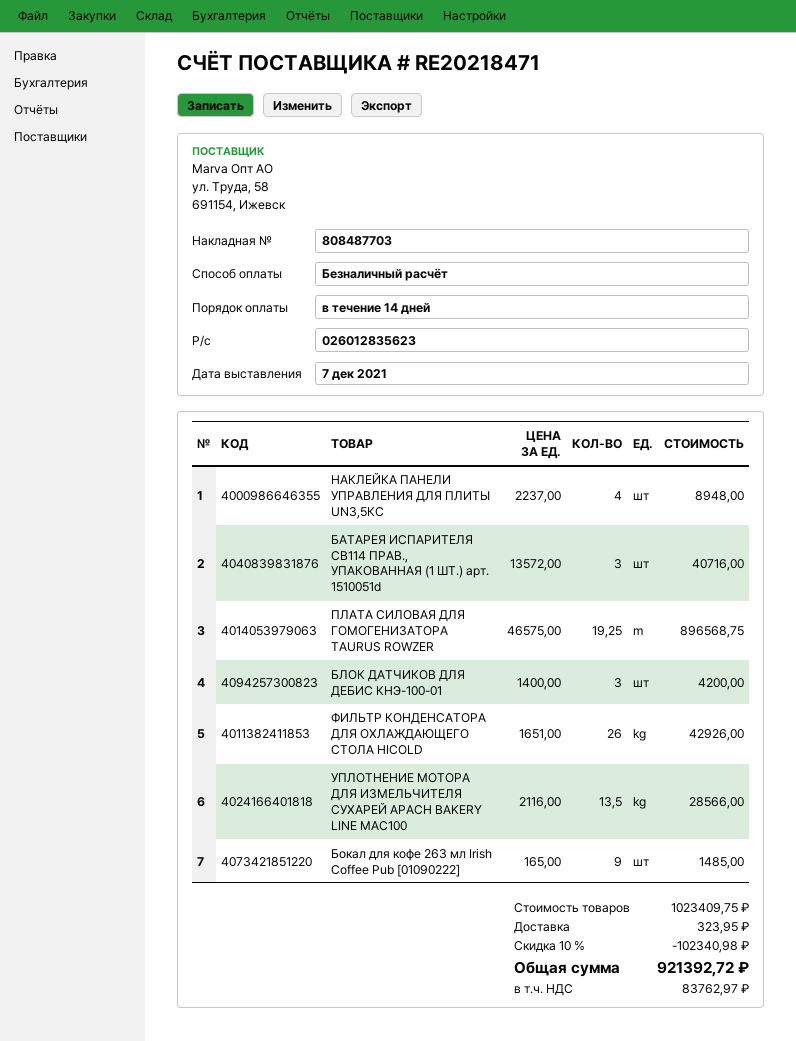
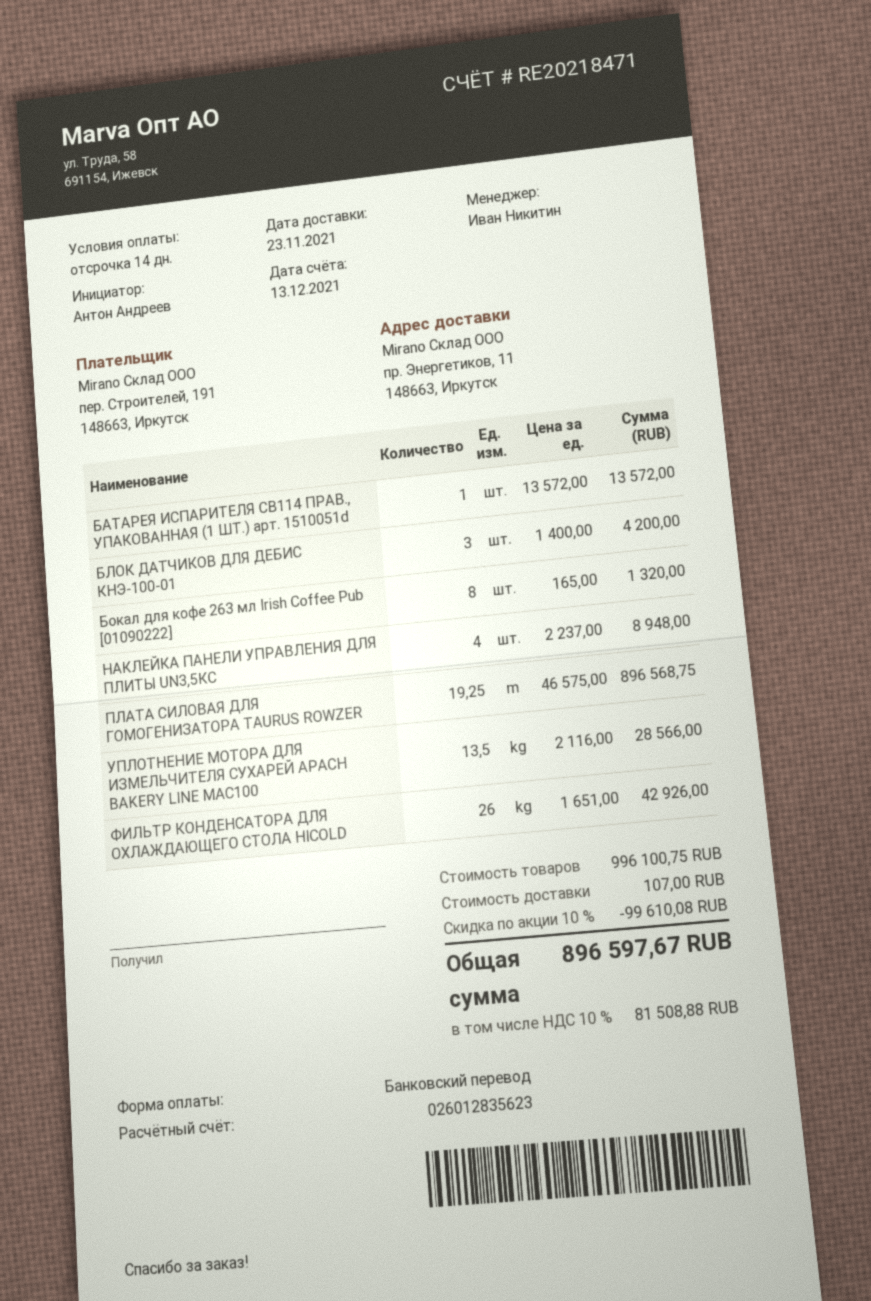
invoice date: 2021-12-07 -> 2021-12-13
БАТАРЕЯ ИСПАРИТЕЛЯ CB114 ПРАВ., УПАКОВАННАЯ (1 ШТ.) арт. 1510051d: 3 x 13572.00 = 40716.00 -> 1 x 13572.00 = 13572.00
Бокал для кофе 263 мл Irish Coffee Pub [01090222]: 9 x 165.00 = 1485.00 -> 8 x 165.00 = 1320.00
subtotal: 1023409.75 -> 996100.75
discount: 10% = 102340.98 -> 10% = 99610.08
shipping: 323.95 -> 107.00
tax: 83762.97 -> 81508.88
total: 921392.72 -> 896597.67

